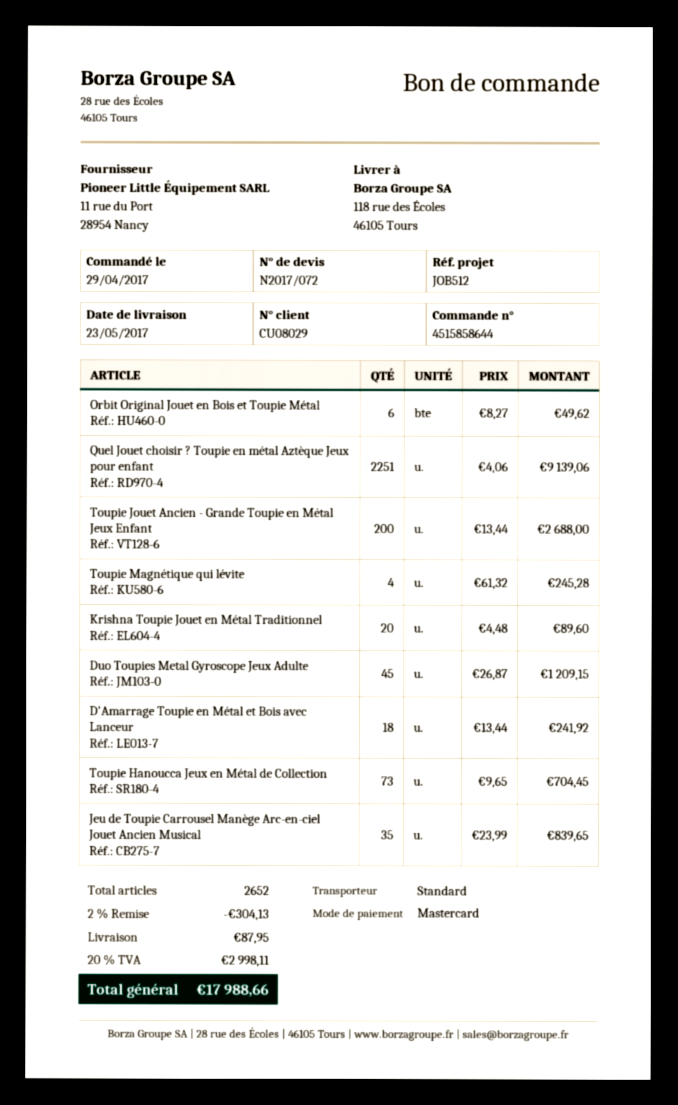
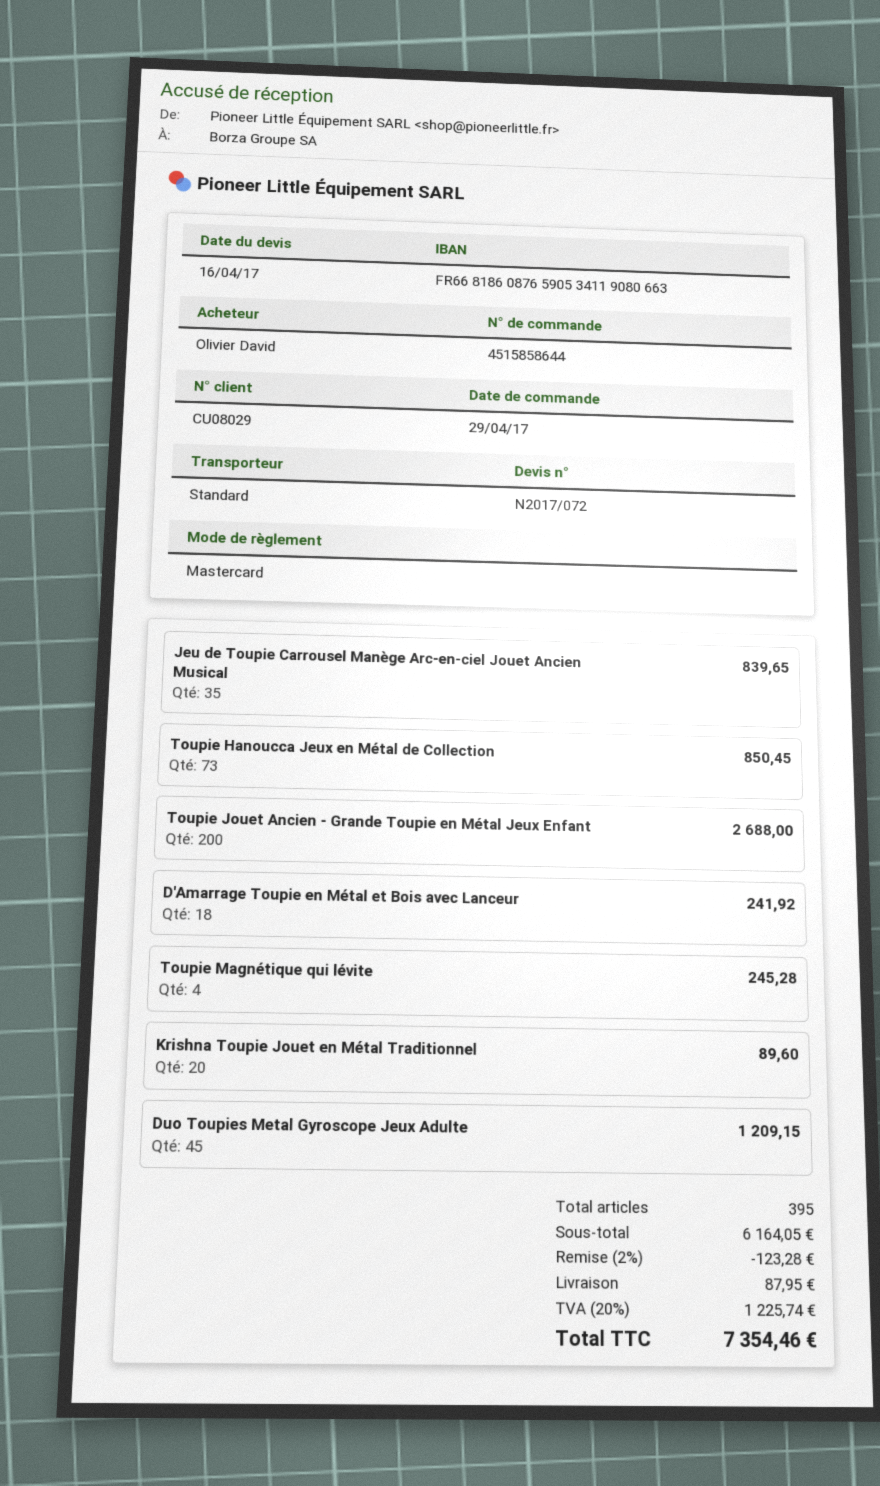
Orbit Original Jouet en Bois et Toupie Métal: 6 for 49.62 -> none
Quel Jouet choisir ? Toupie en métal Aztèque Jeux pour enfant: 2251 for 9139.06 -> none
Toupie Hanoucca Jeux en Métal de Collection: 73 for 704.45 -> 73 for 850.45
total quantity: 2652 -> 395
discount: 2% = 304.13 -> 2% = 123.28
tax: 20% = 2998.11 -> 20% = 1225.74
total: 17988.66 -> 7354.46

